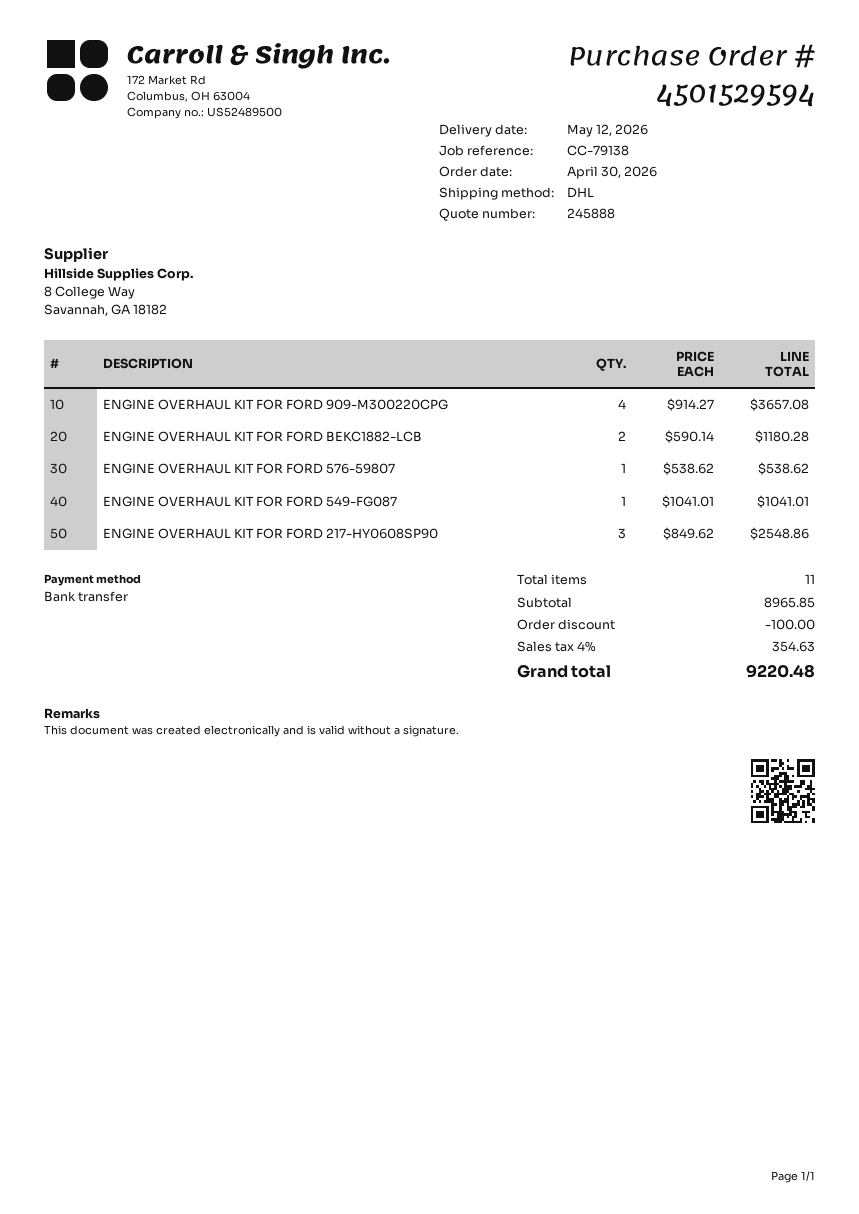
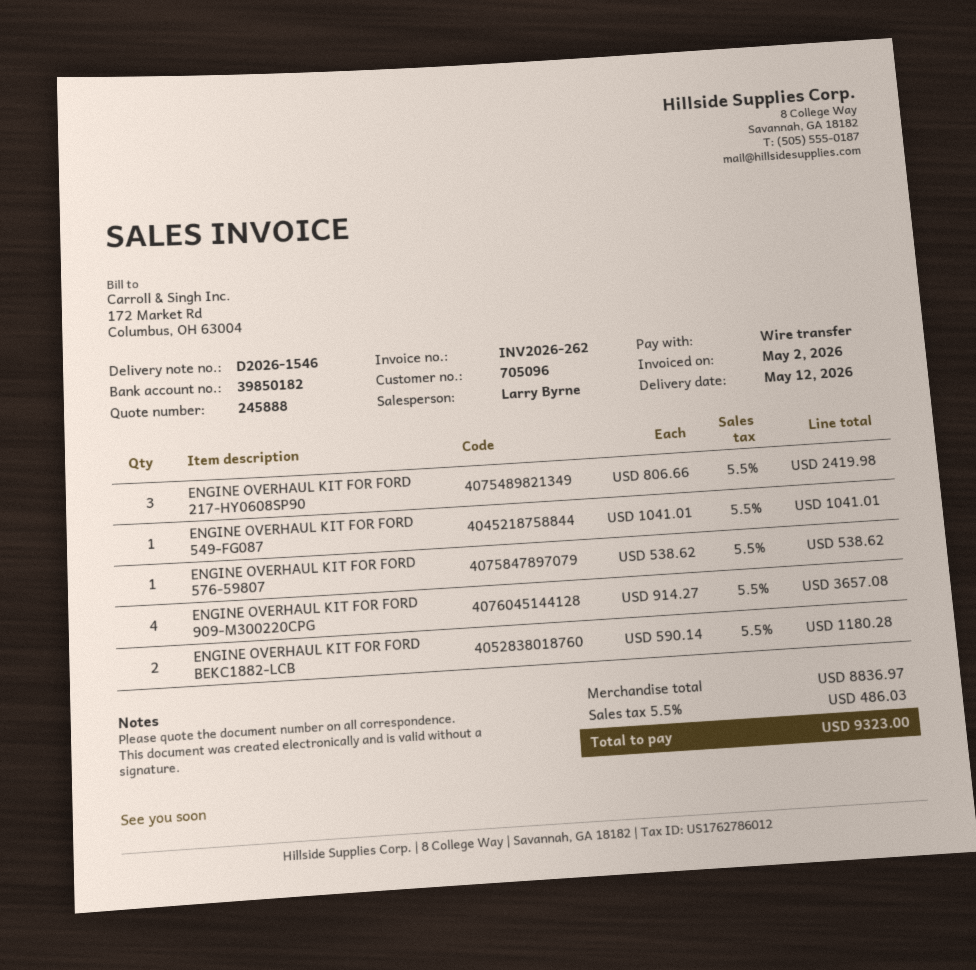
ENGINE OVERHAUL KIT FOR FORD 217-HY0608SP90: 3 x 849.62 = 2548.86 -> 3 x 806.66 = 2419.98
subtotal: 8965.85 -> 8836.97
discount: 100.00 -> none
tax: 4% = 354.63 -> 5.5% = 486.03
total: 9220.48 -> 9323.00

